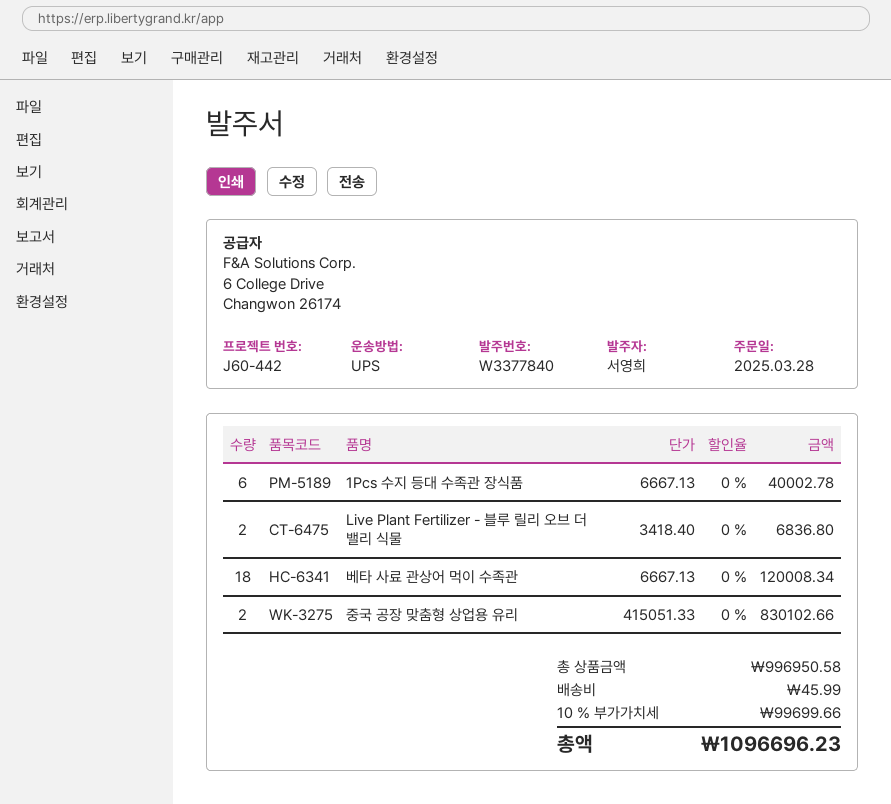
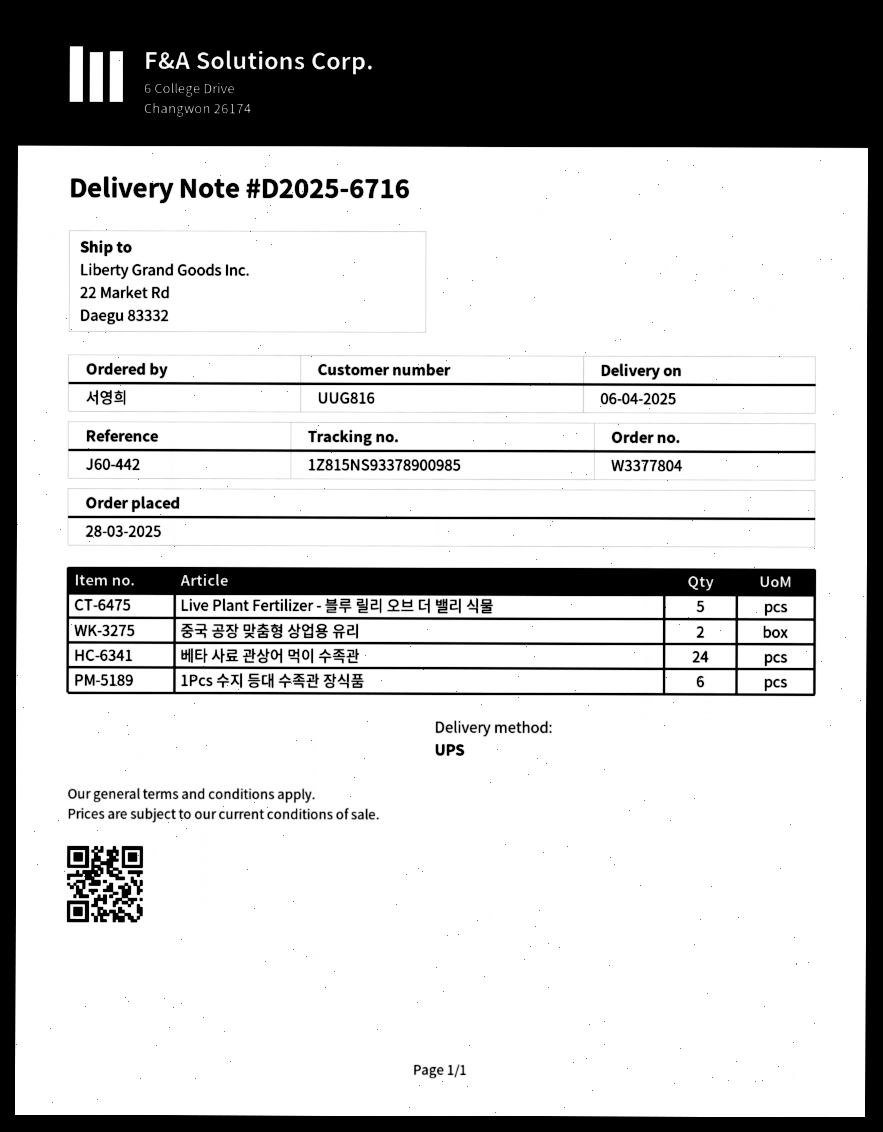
order number: W3377840 -> W3377804
Live Plant Fertilizer - 블루 릴리 오브 더 밸리 식물: 2 -> 5
베타 사료 관상어 먹이 수족관: 18 -> 24

